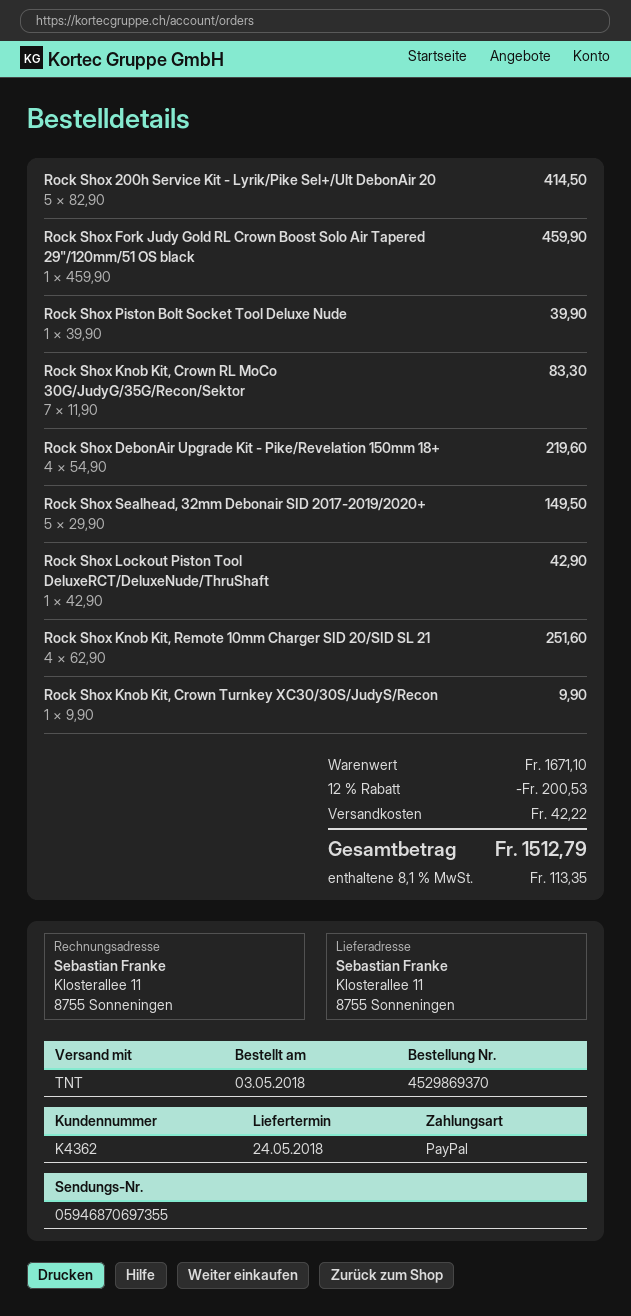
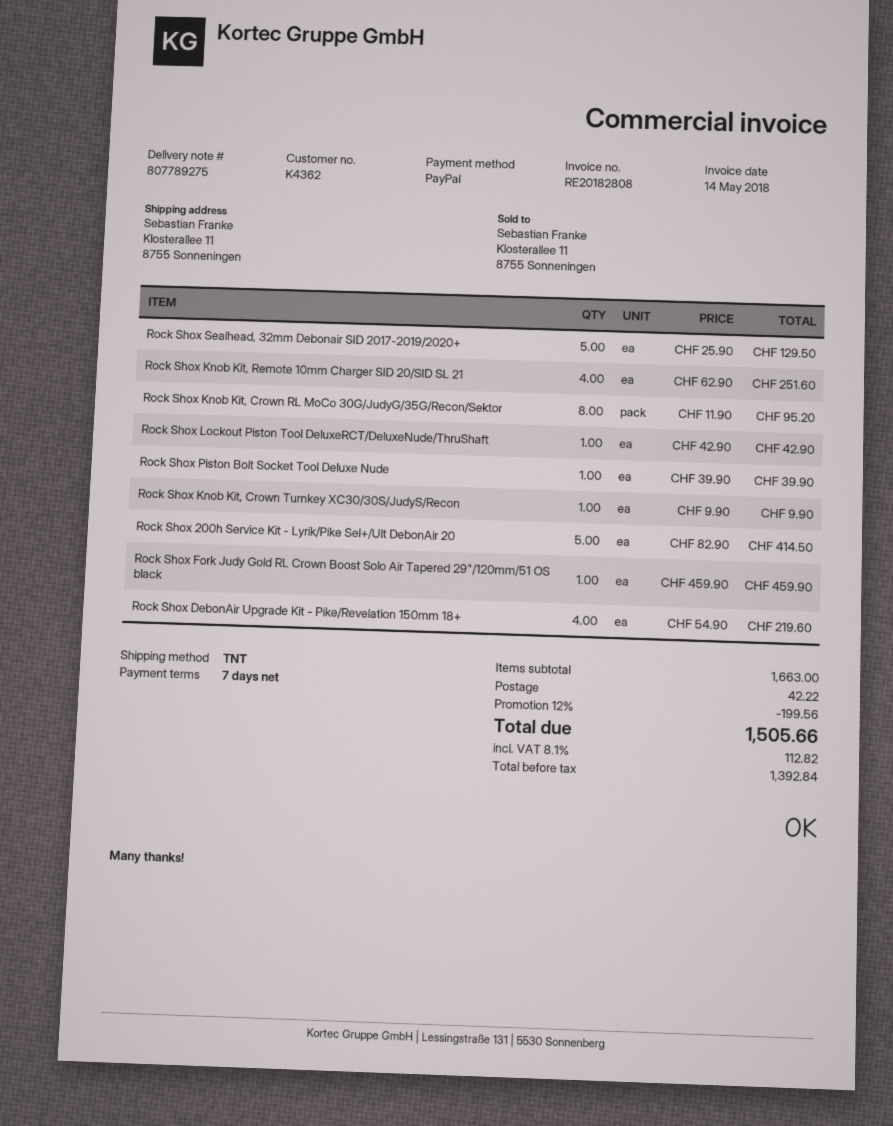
Rock Shox Knob Kit, Crown RL MoCo 30G/JudyG/35G/Recon/Sektor: 7 x 11.90 = 83.30 -> 8 x 11.90 = 95.20
Rock Shox Sealhead, 32mm Debonair SID 2017-2019/2020+: 5 x 29.90 = 149.50 -> 5 x 25.90 = 129.50
subtotal: 1671.10 -> 1663.00
discount: 12% = 200.53 -> 12% = 199.56
tax: 8.1% = 113.35 -> 8.1% = 112.82
total: 1512.79 -> 1505.66

